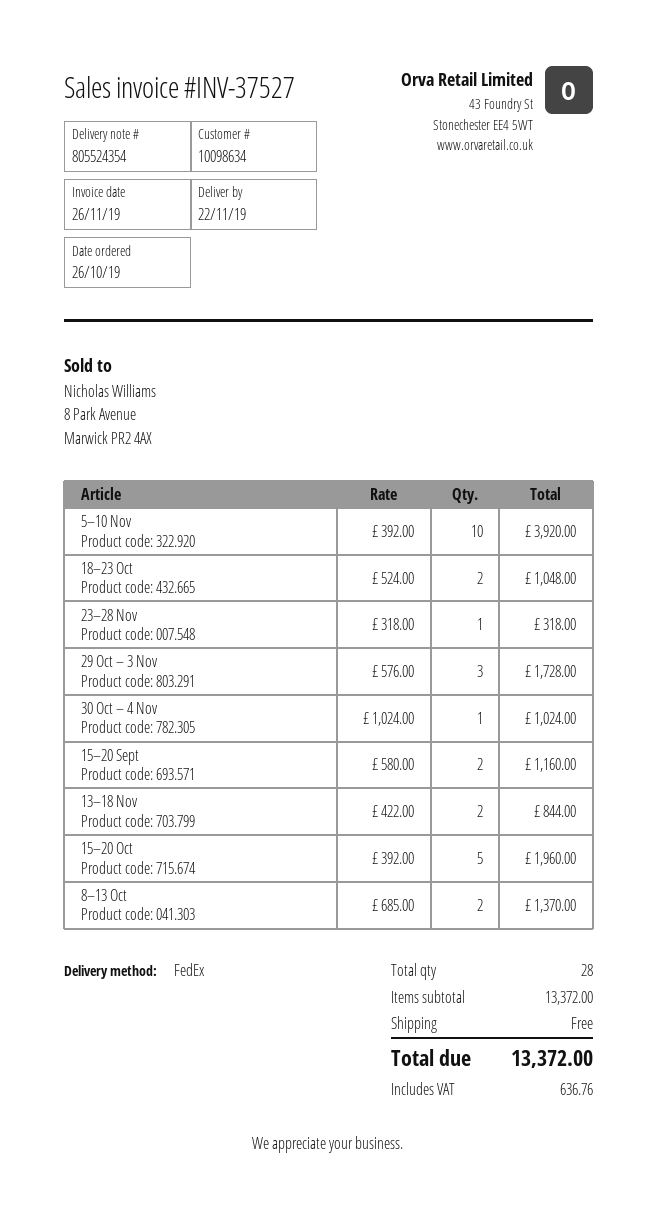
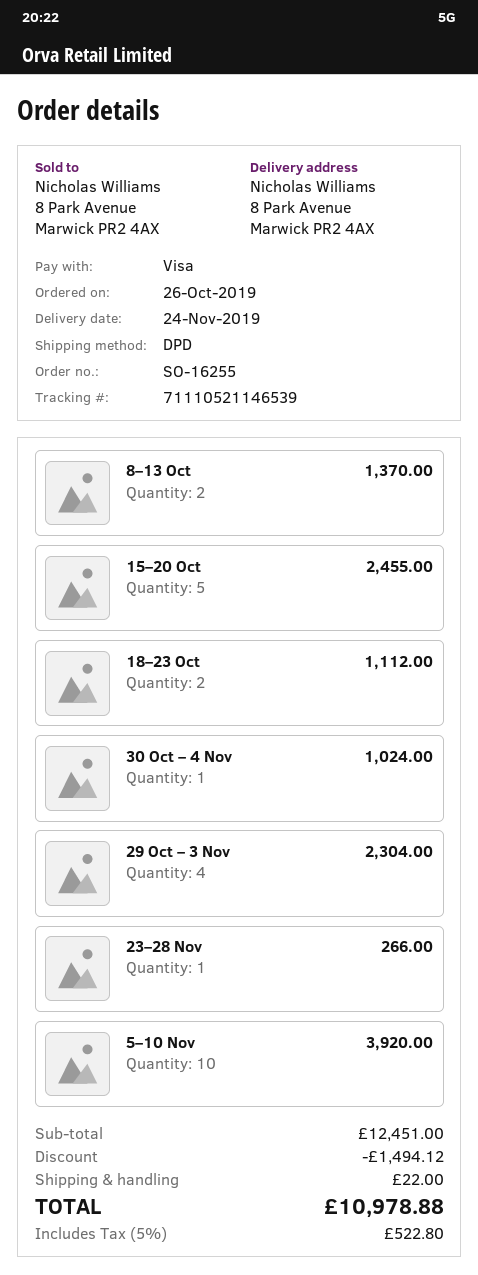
delivery date: 2019-11-22 -> 2019-11-24
shipping method: FedEx -> DPD
18–23 Oct: 2 for 1048.00 -> 2 for 1112.00
23–28 Nov: 1 for 318.00 -> 1 for 266.00
29 Oct – 3 Nov: 3 for 1728.00 -> 4 for 2304.00
15–20 Sept: 2 for 1160.00 -> none
13–18 Nov: 2 for 844.00 -> none
15–20 Oct: 5 for 1960.00 -> 5 for 2455.00
subtotal: 13372.00 -> 12451.00
discount: none -> 1494.12
shipping: 0.00 -> 22.00
tax: 636.76 -> 522.80
total: 13372.00 -> 10978.88

